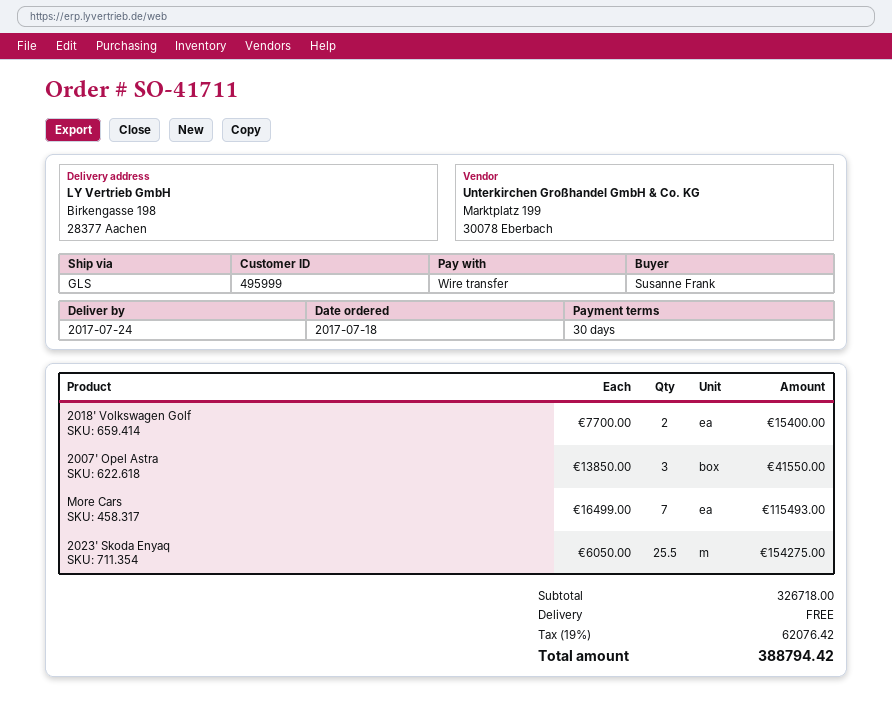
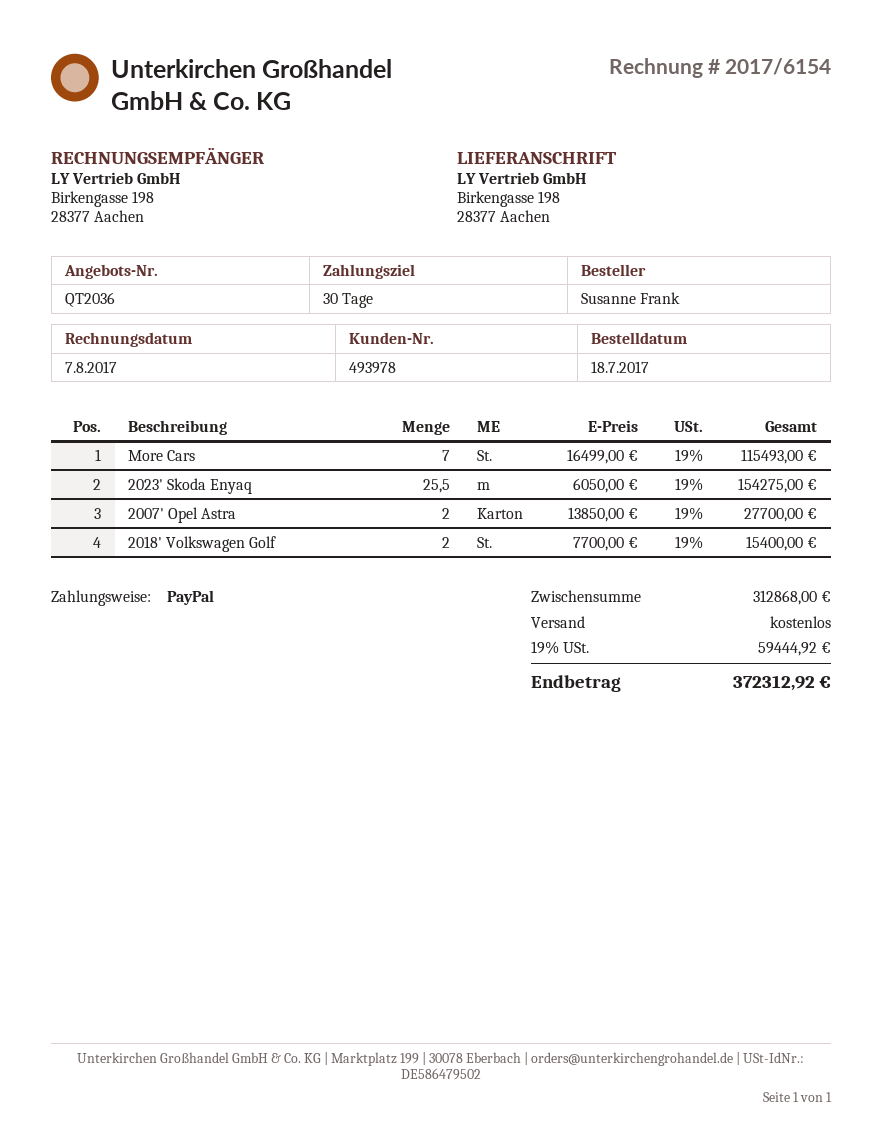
customer number: 495999 -> 493978
payment method: bank transfer -> PayPal
2007' Opel Astra: 3 x 13850.00 = 41550.00 -> 2 x 13850.00 = 27700.00
subtotal: 326718.00 -> 312868.00
tax: 19% = 62076.42 -> 19% = 59444.92
total: 388794.42 -> 372312.92

